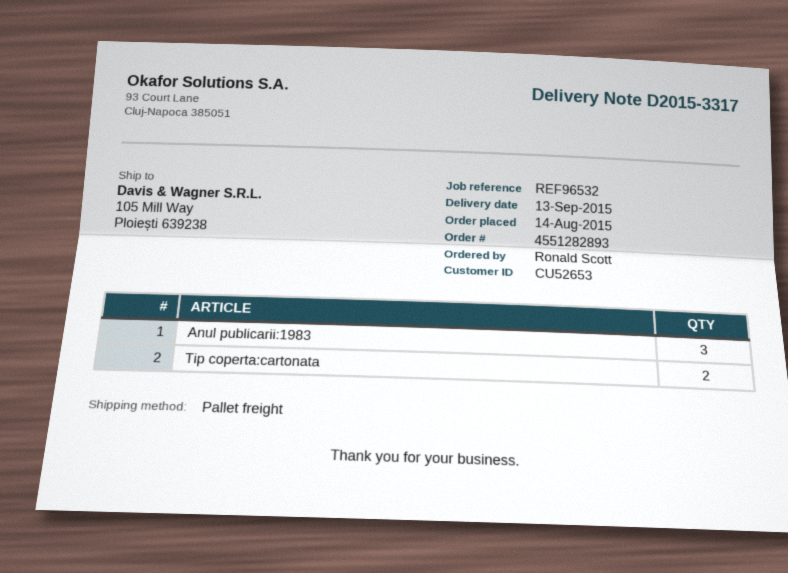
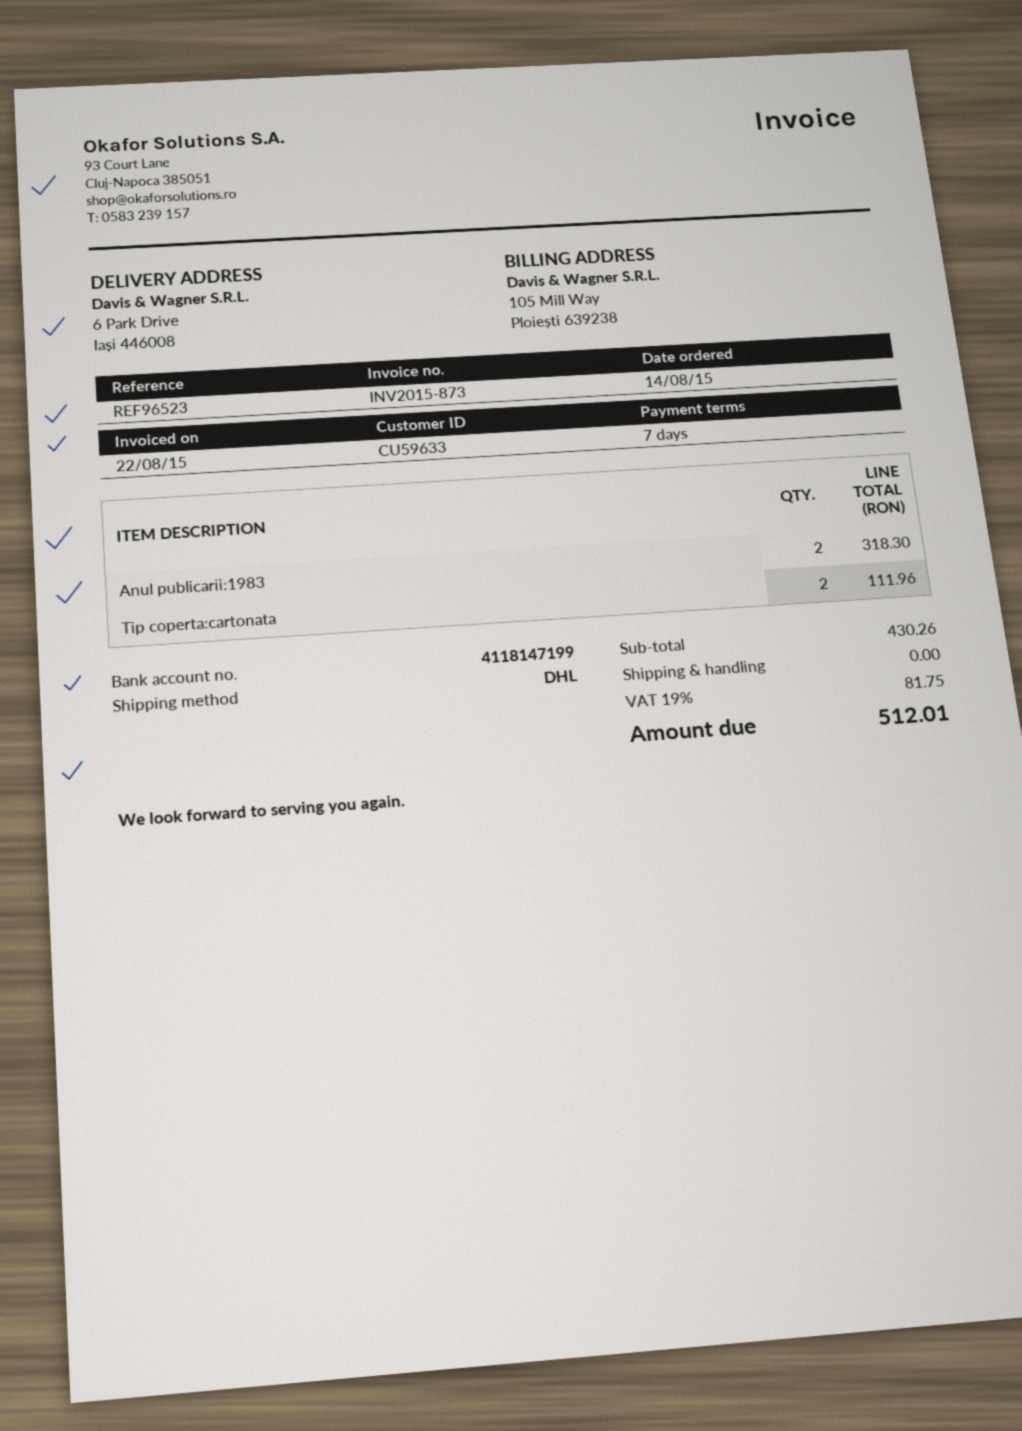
customer number: CU52653 -> CU59633
reference: REF96532 -> REF96523
shipping method: pallet freight -> DHL
ship to: 105 Mill Way, Ploiești 639238 -> 6 Park Drive, Iași 446008
Anul publicarii:1983: 3 -> 2

